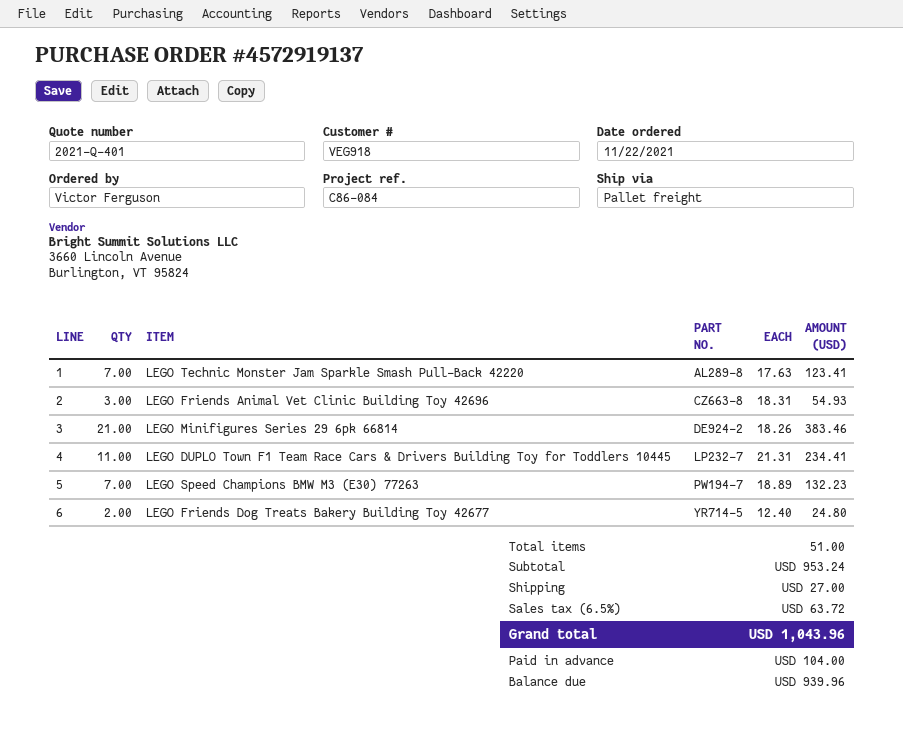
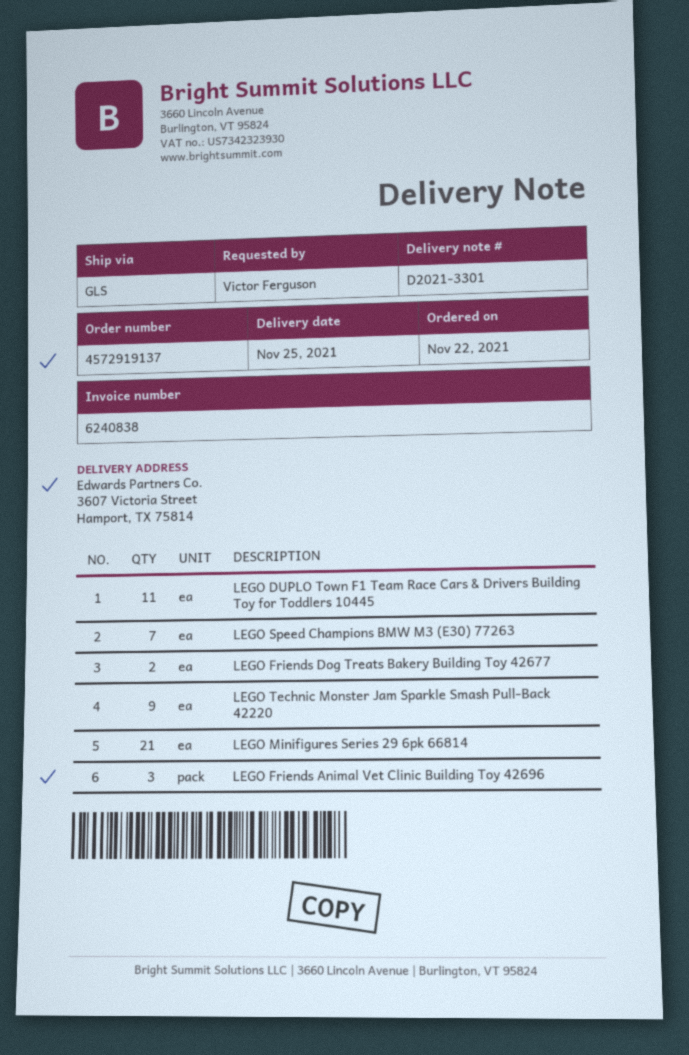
shipping method: pallet freight -> GLS
LEGO Technic Monster Jam Sparkle Smash Pull-Back 42220: 7 -> 9

